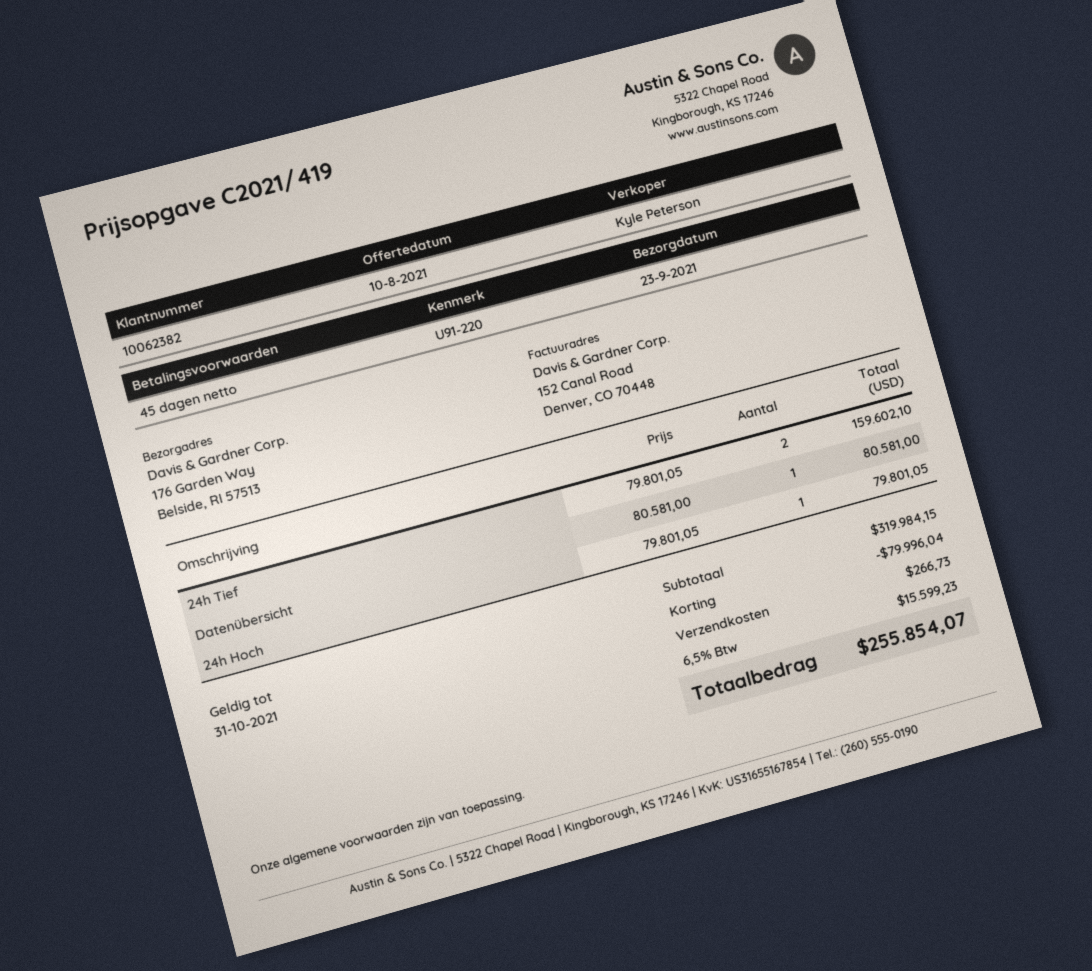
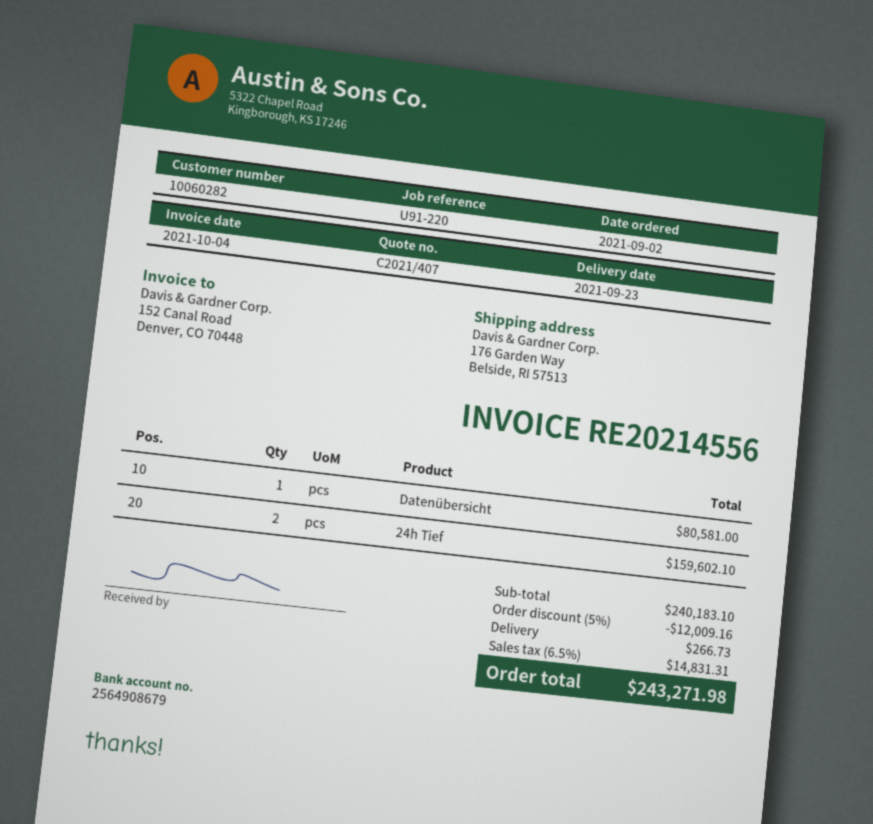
quote number: C2021/419 -> C2021/407
customer number: 10062382 -> 10060282
24h Hoch: 1 for 79801.05 -> none
subtotal: 319984.15 -> 240183.10
discount: 79996.04 -> 12009.16
tax: 6.5% = 15599.23 -> 6.5% = 14831.31
total: 255854.07 -> 243271.98

